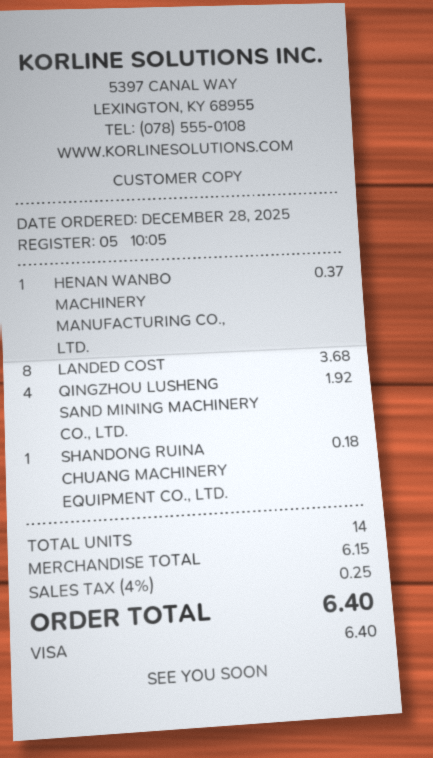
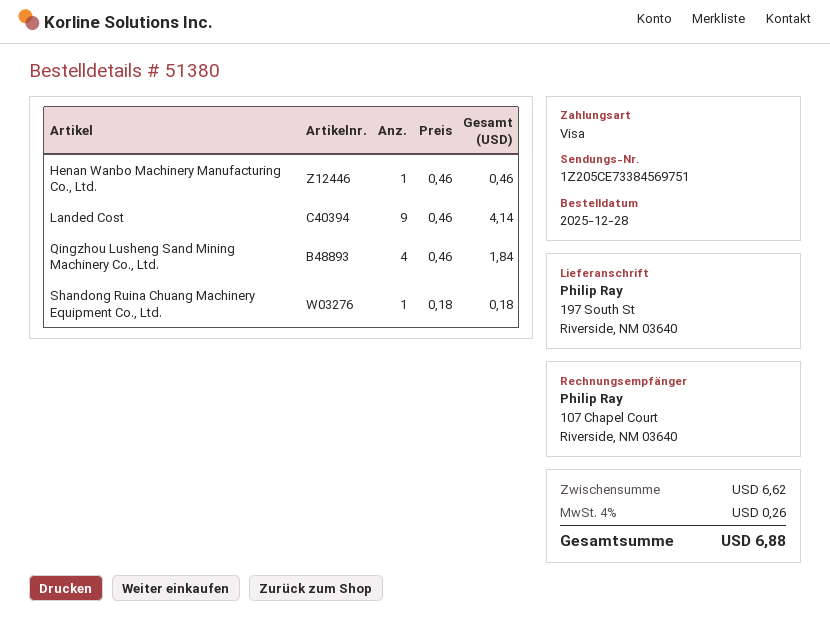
HENAN WANBO MACHINERY MANUFACTURING CO., LTD.: 1 for 0.37 -> 1 for 0.46
LANDED COST: 8 for 3.68 -> 9 for 4.14
QINGZHOU LUSHENG SAND MINING MACHINERY CO., LTD.: 4 for 1.92 -> 4 for 1.84
subtotal: 6.15 -> 6.62
tax: 4% = 0.25 -> 4% = 0.26
total: 6.40 -> 6.88

